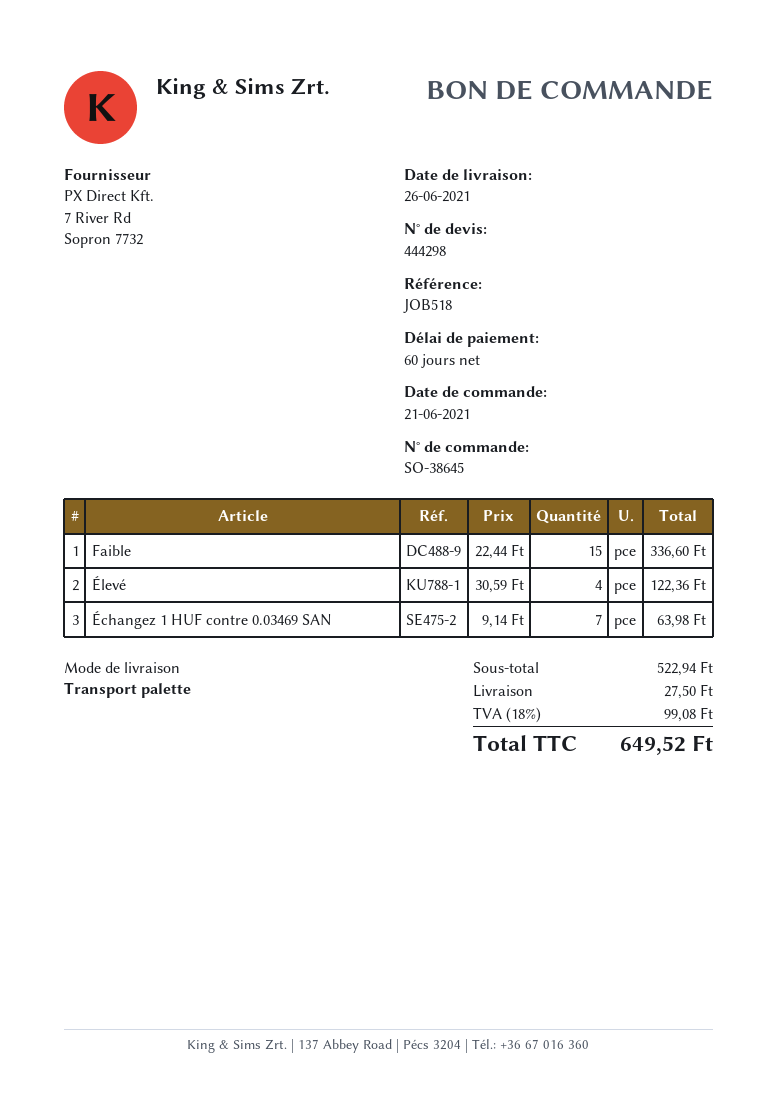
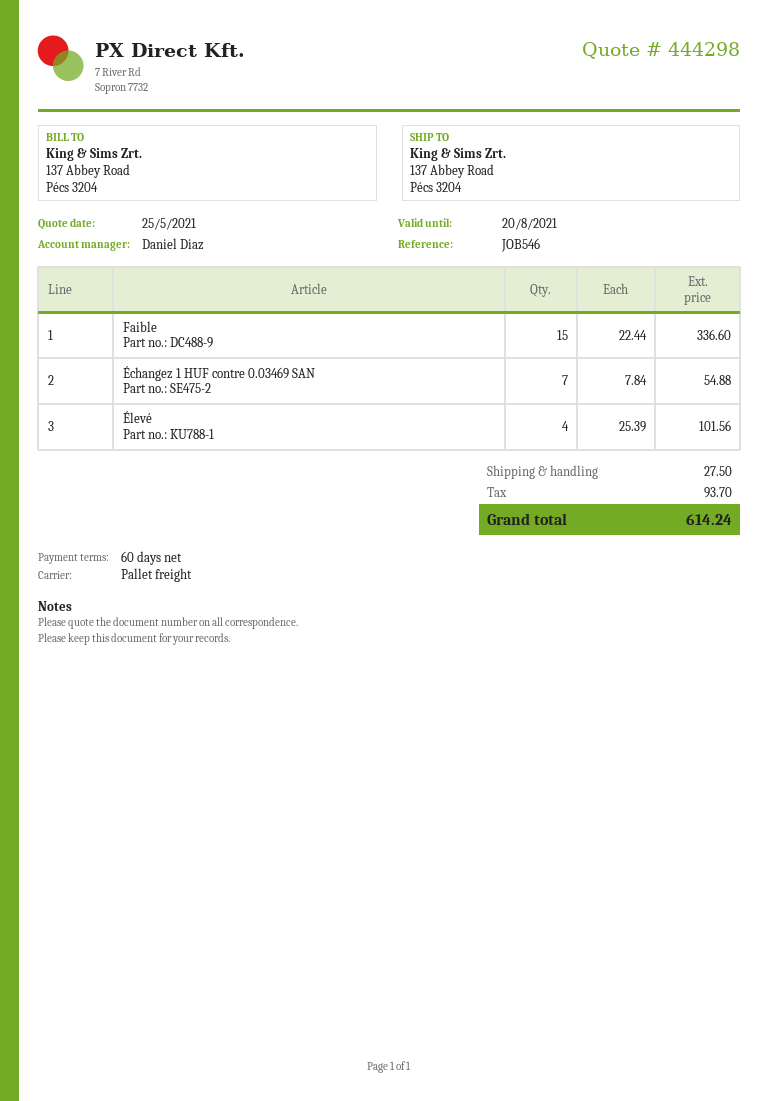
reference: JOB518 -> JOB546
Élevé: 4 x 30.59 = 122.36 -> 4 x 25.39 = 101.56
Échangez 1 HUF contre 0.03469 SAN: 7 x 9.14 = 63.98 -> 7 x 7.84 = 54.88
tax: 99.08 -> 93.70
total: 649.52 -> 614.24

